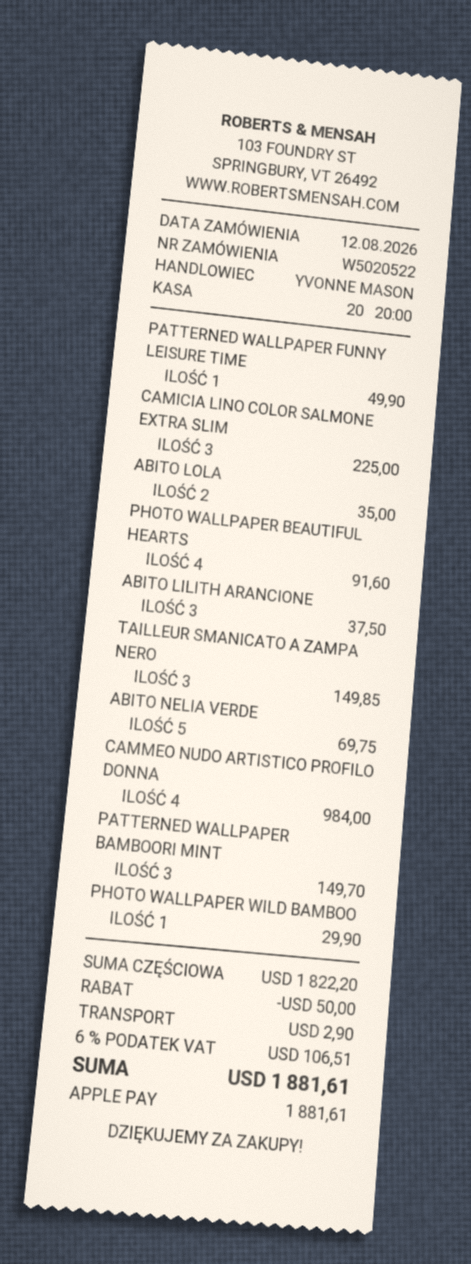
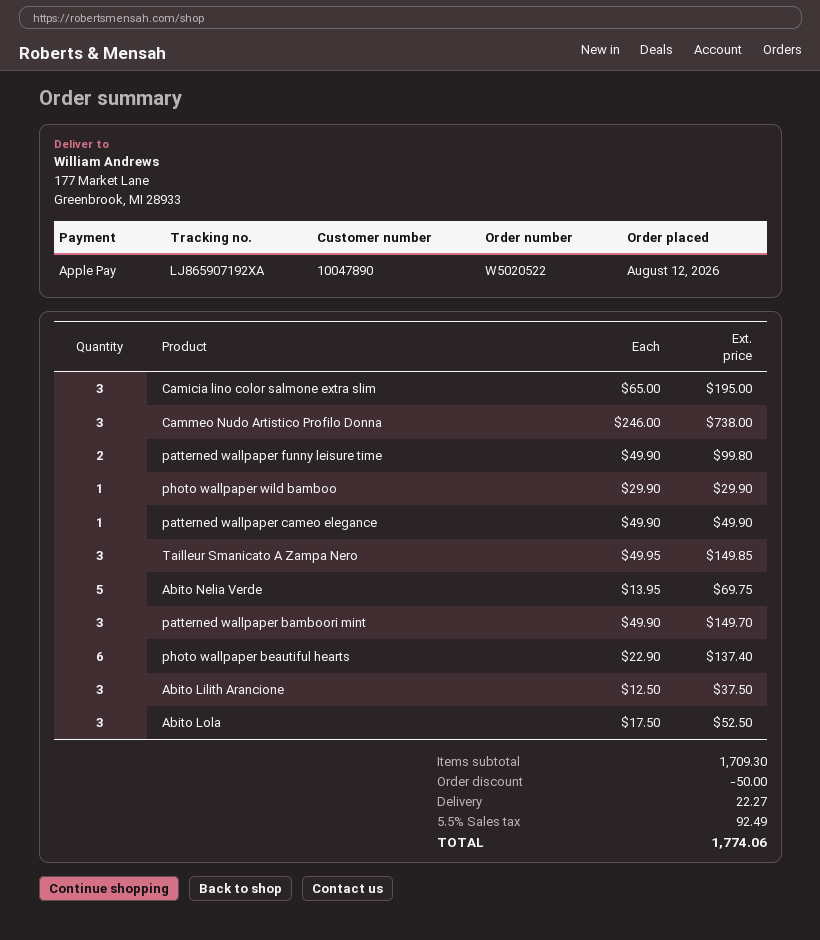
PATTERNED WALLPAPER FUNNY LEISURE TIME: 1 for 49.90 -> 2 for 99.80
CAMICIA LINO COLOR SALMONE EXTRA SLIM: 3 for 225.00 -> 3 for 195.00
ABITO LOLA: 2 for 35.00 -> 3 for 52.50
PHOTO WALLPAPER BEAUTIFUL HEARTS: 4 for 91.60 -> 6 for 137.40
CAMMEO NUDO ARTISTICO PROFILO DONNA: 4 for 984.00 -> 3 for 738.00
patterned wallpaper cameo elegance: none -> 1 for 49.90
subtotal: 1822.20 -> 1709.30
shipping: 2.90 -> 22.27
tax: 6% = 106.51 -> 5.5% = 92.49
total: 1881.61 -> 1774.06

